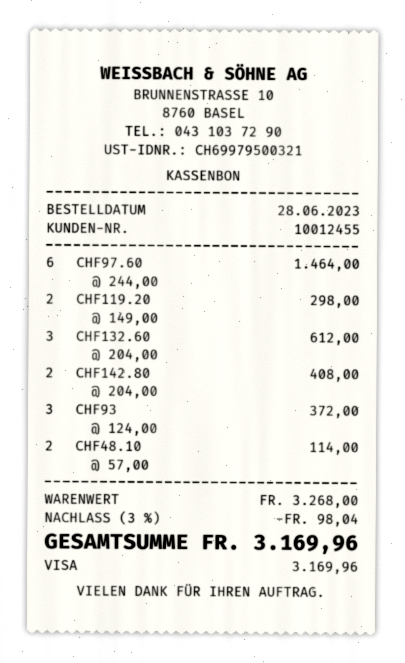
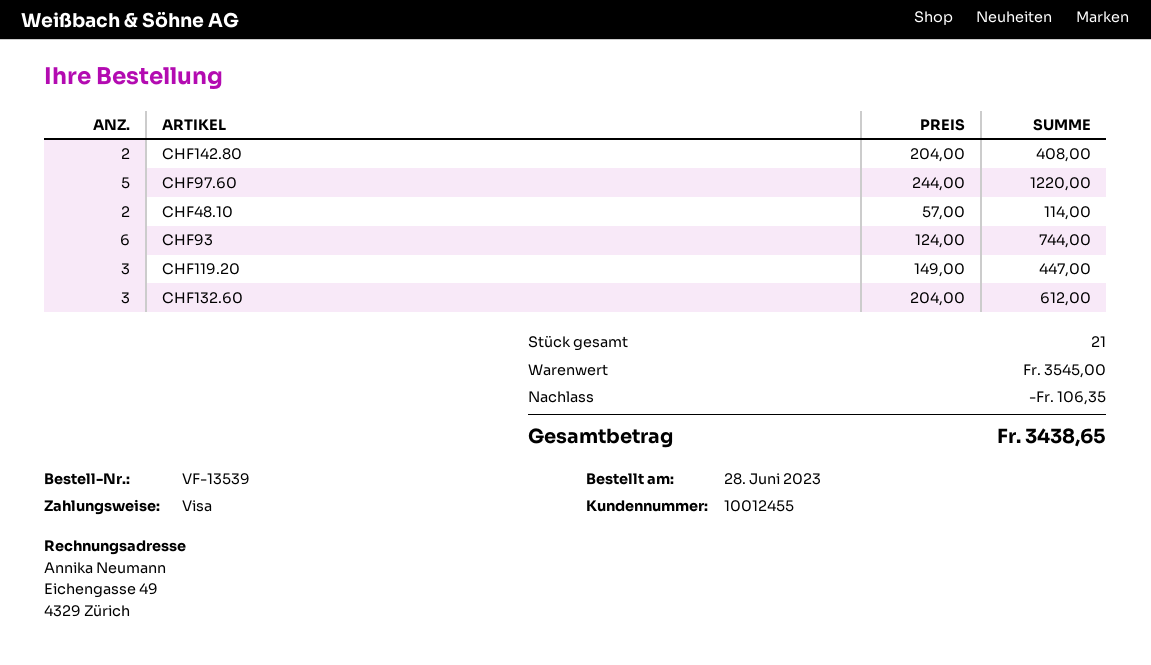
CHF97.60: 6 x 244.00 = 1464.00 -> 5 x 244.00 = 1220.00
CHF119.20: 2 x 149.00 = 298.00 -> 3 x 149.00 = 447.00
CHF93: 3 x 124.00 = 372.00 -> 6 x 124.00 = 744.00
subtotal: 3268.00 -> 3545.00
discount: 98.04 -> 106.35
total: 3169.96 -> 3438.65

